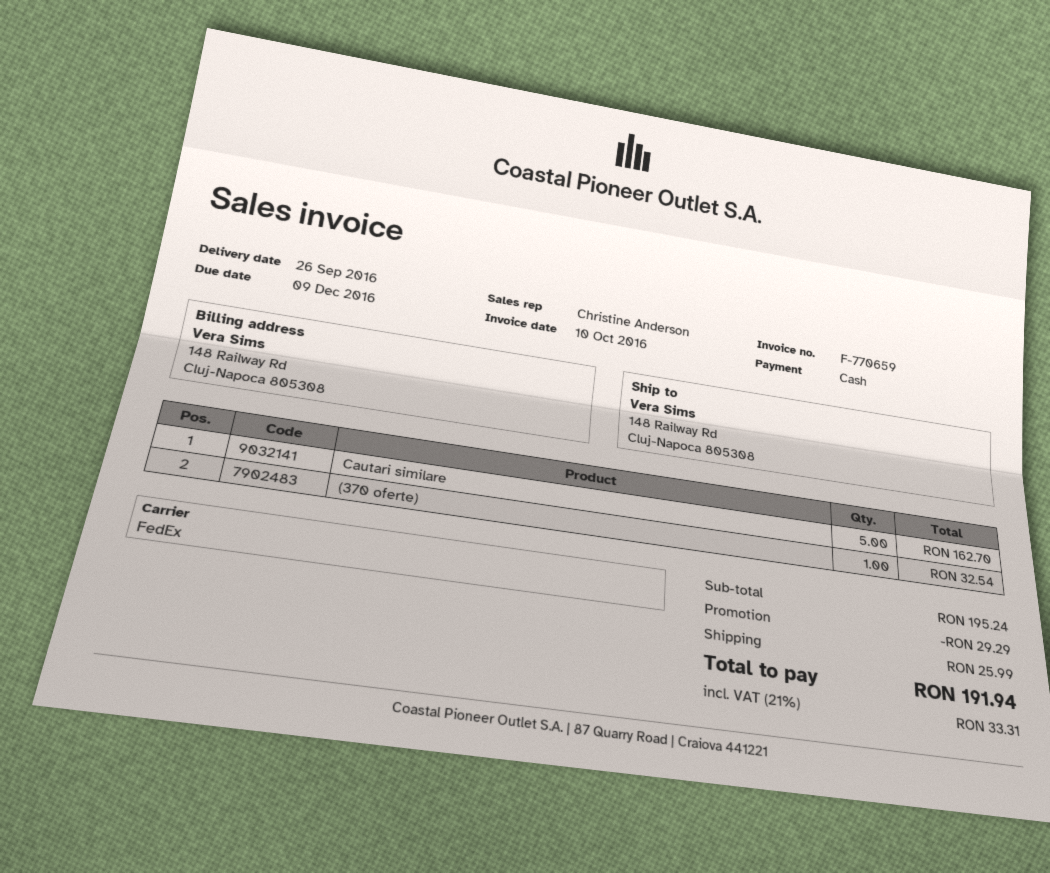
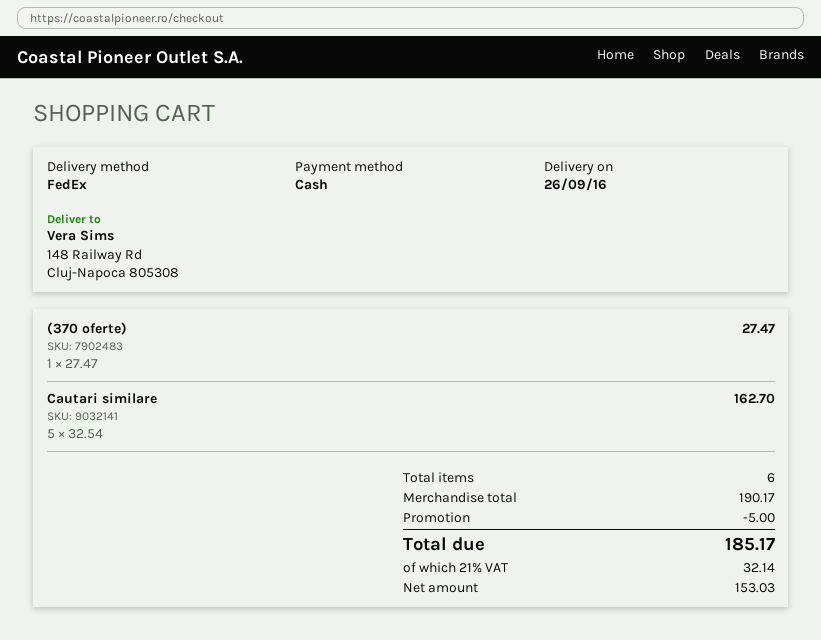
(370 oferte): 1 for 32.54 -> 1 for 27.47
subtotal: 195.24 -> 190.17
discount: 29.29 -> 5.00
shipping: 25.99 -> none
tax: 21% = 33.31 -> 21% = 32.14
total: 191.94 -> 185.17

